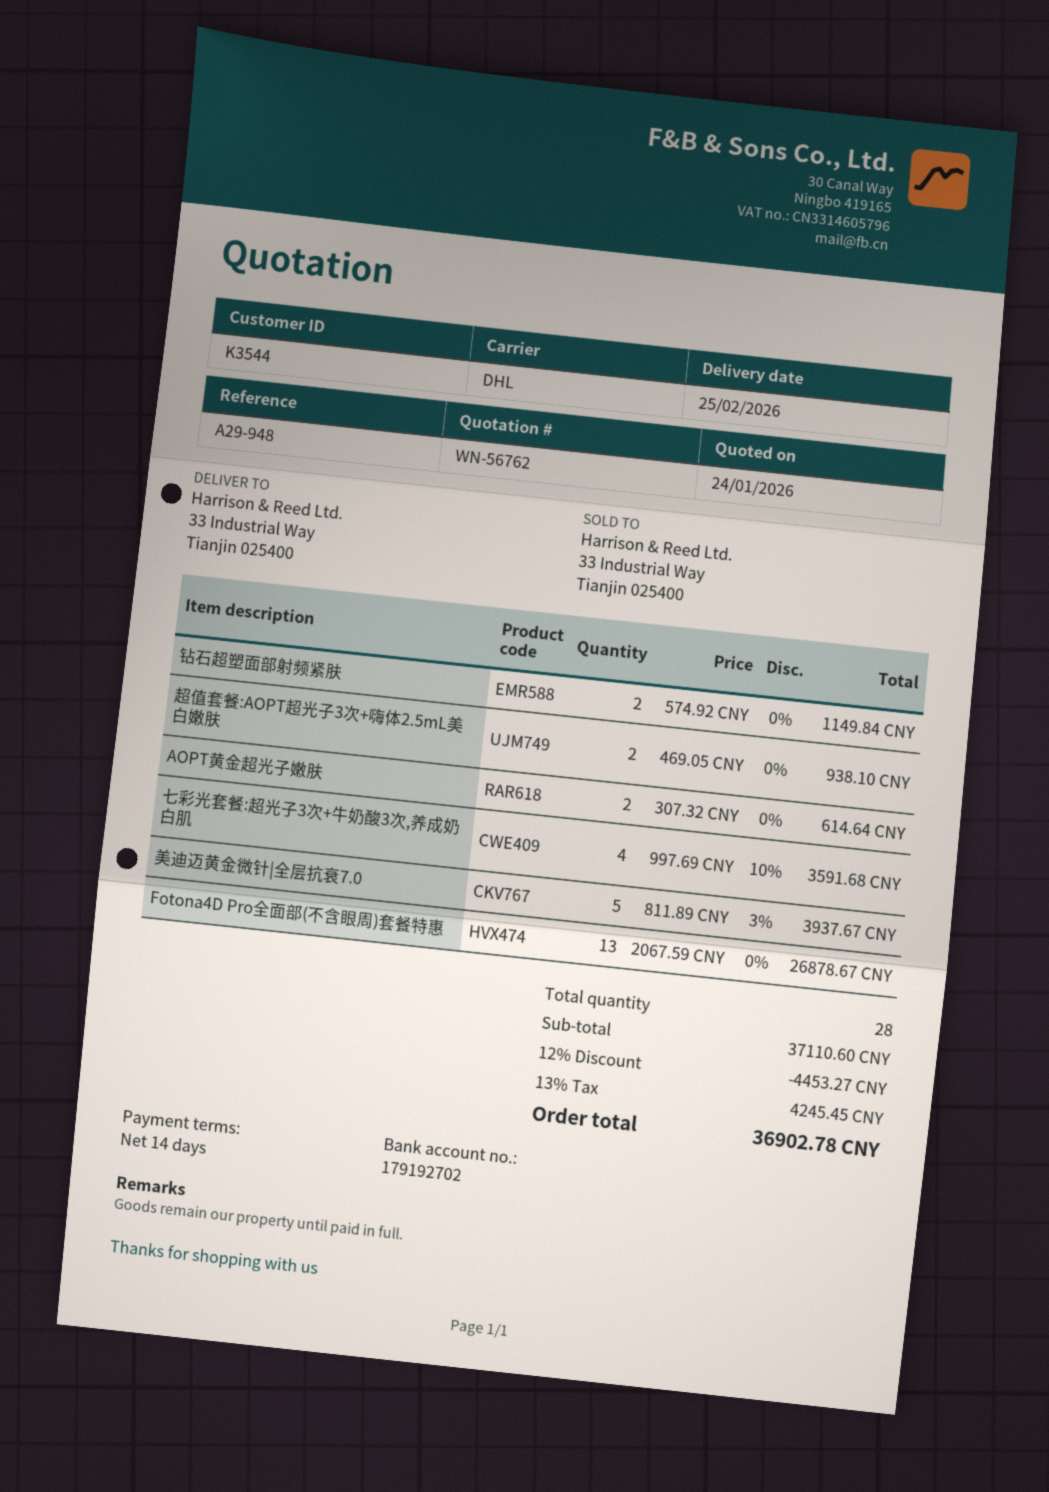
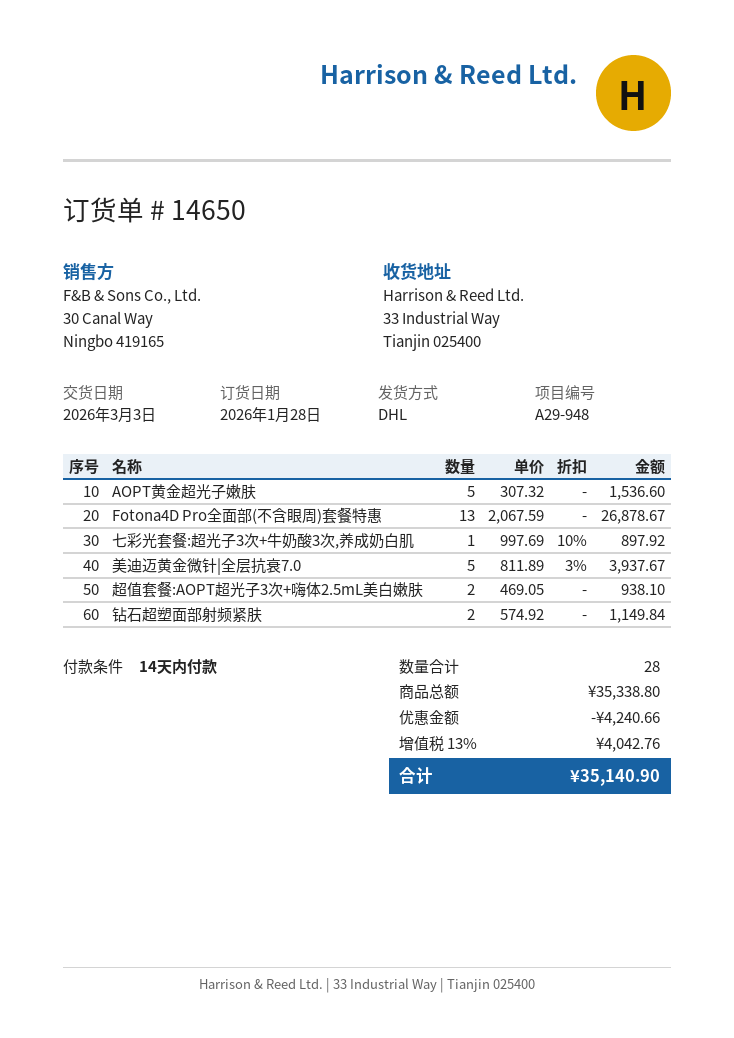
delivery date: 2026-02-25 -> 2026-03-03
AOPT黄金超光子嫩肤: 2 x 307.32 = 614.64 -> 5 x 307.32 = 1536.60
七彩光套餐:超光子3次+牛奶酸3次,养成奶白肌: 4 x 997.69 - 10% = 3591.68 -> 1 x 997.69 - 10% = 897.92
subtotal: 37110.60 -> 35338.80
discount: 4453.27 -> 4240.66
tax: 13% = 4245.45 -> 13% = 4042.76
total: 36902.78 -> 35140.90

